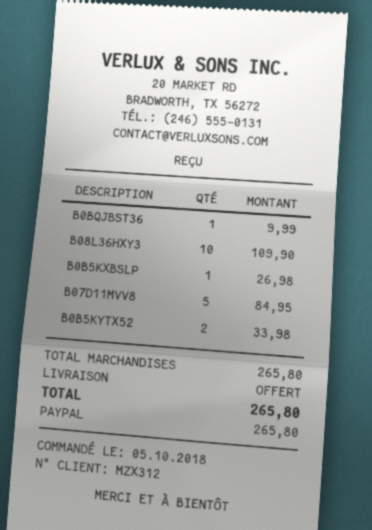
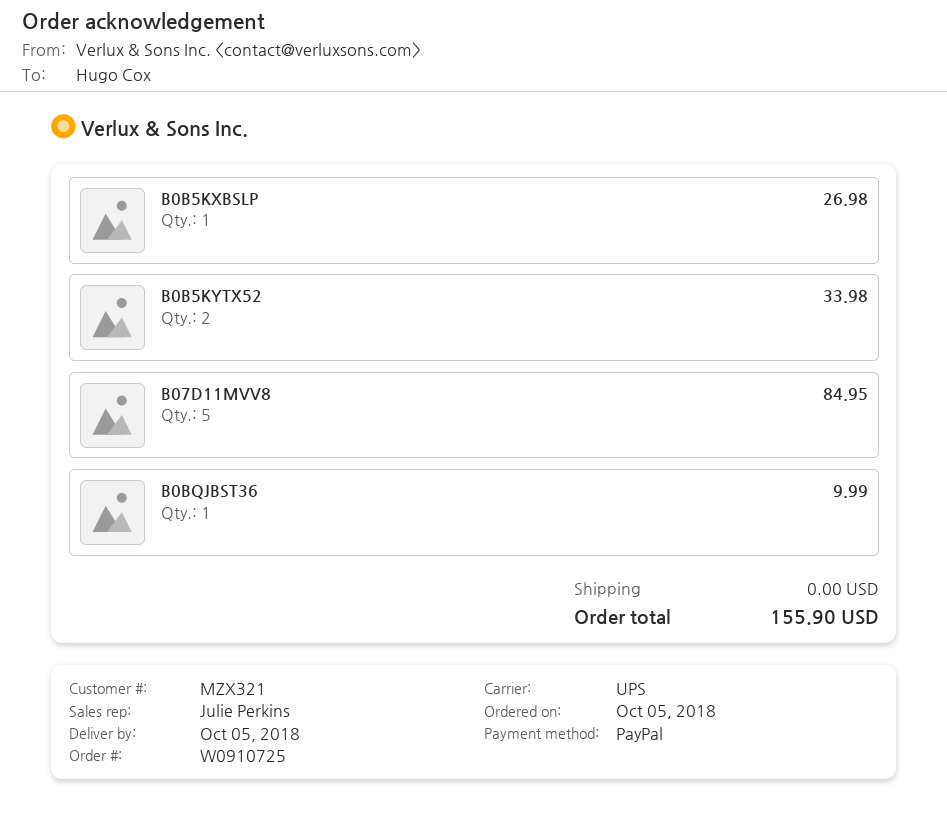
customer number: MZX312 -> MZX321
B08L36HXY3: 10 for 109.90 -> none
total: 265.80 -> 155.90

